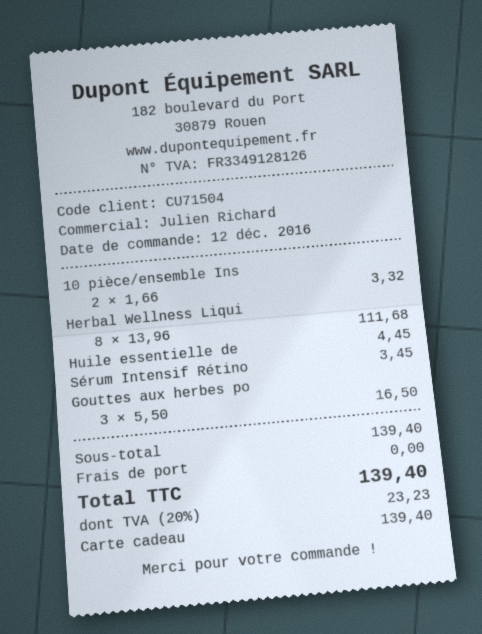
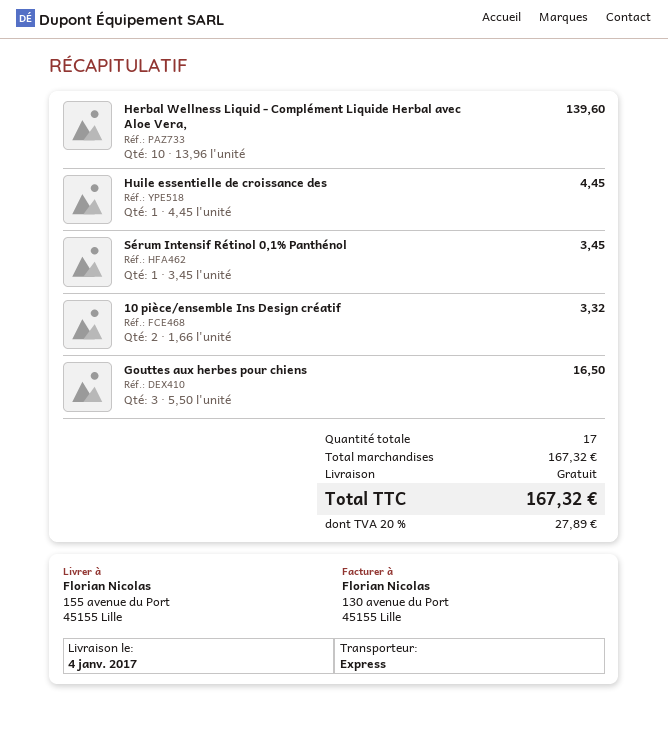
Herbal Wellness Liqui: 8 x 13.96 = 111.68 -> 10 x 13.96 = 139.60
subtotal: 139.40 -> 167.32
tax: 20% = 23.23 -> 20% = 27.89
total: 139.40 -> 167.32

